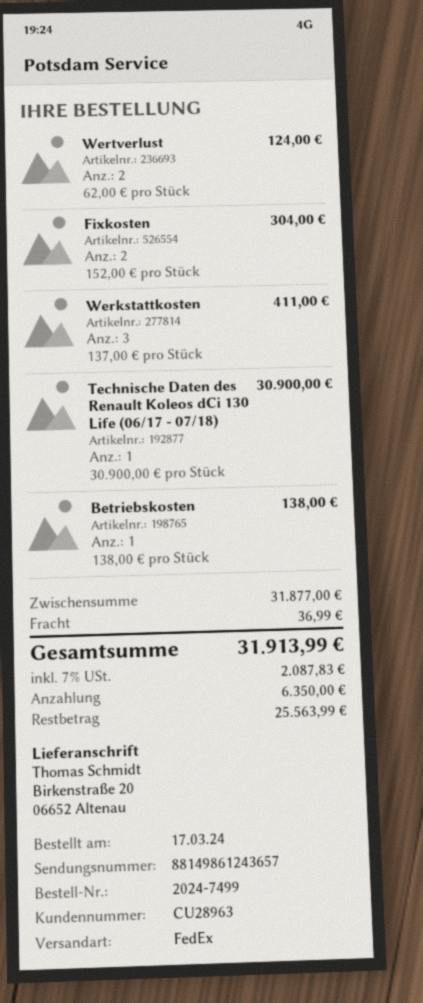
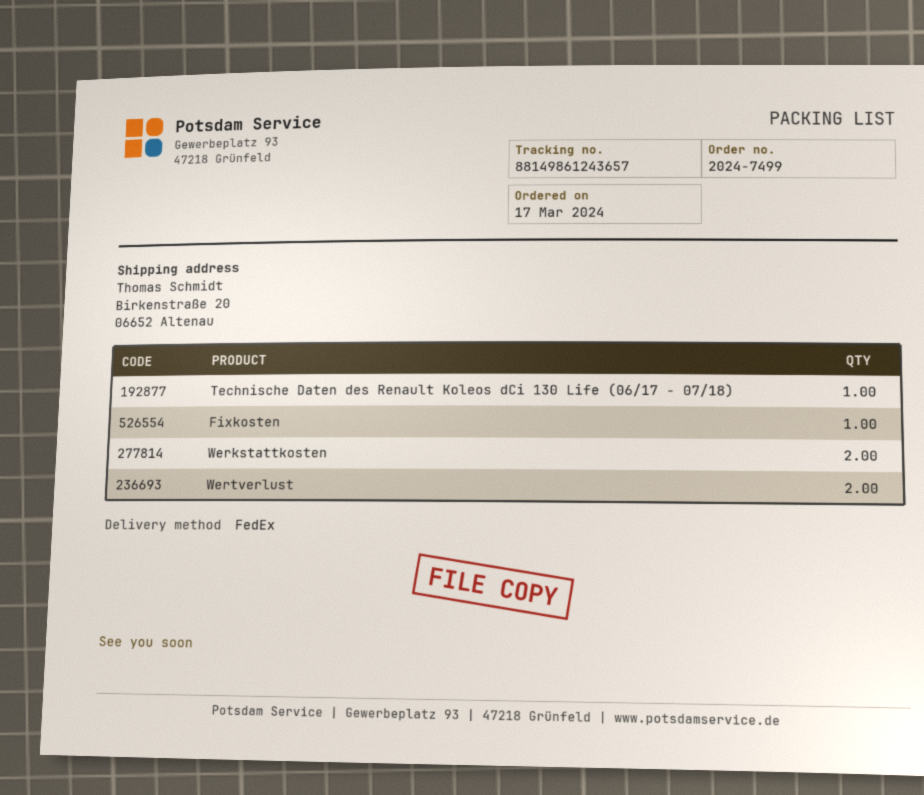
Fixkosten: 2 -> 1
Werkstattkosten: 3 -> 2
Betriebskosten: 1 -> none

